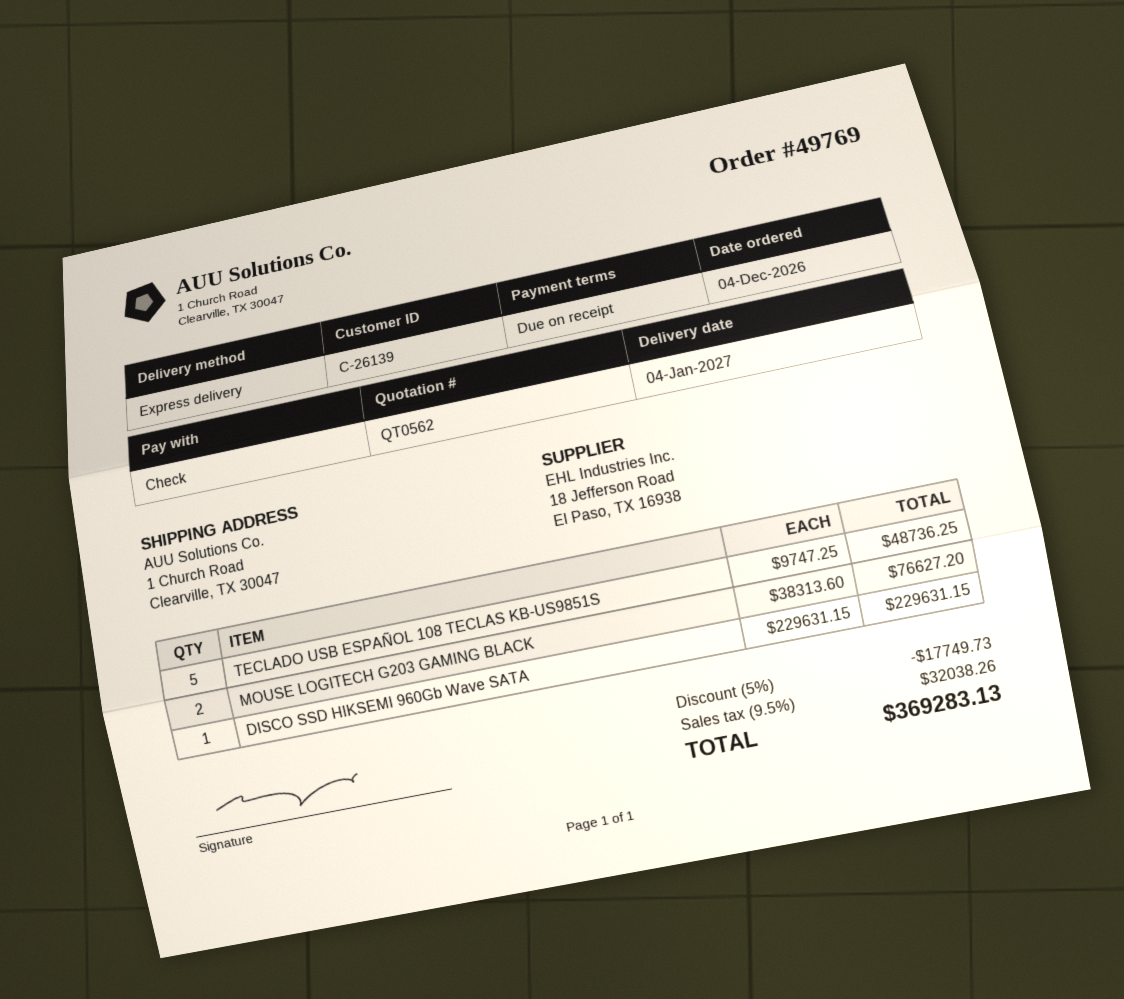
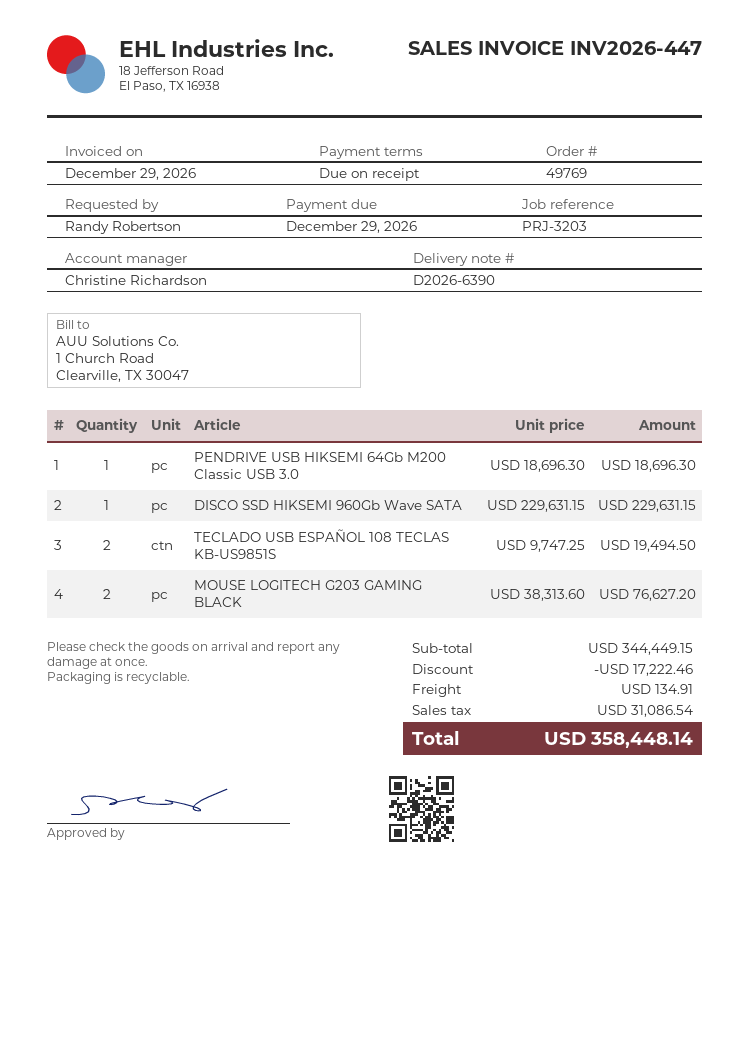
TECLADO USB ESPAÑOL 108 TECLAS KB-US9851S: 5 x 9747.25 = 48736.25 -> 2 x 9747.25 = 19494.50
PENDRIVE USB HIKSEMI 64Gb M200 Classic USB 3.0: none -> 1 x 18696.30 = 18696.30
discount: 17749.73 -> 17222.46
shipping: none -> 134.91
tax: 32038.26 -> 31086.54
total: 369283.13 -> 358448.14

